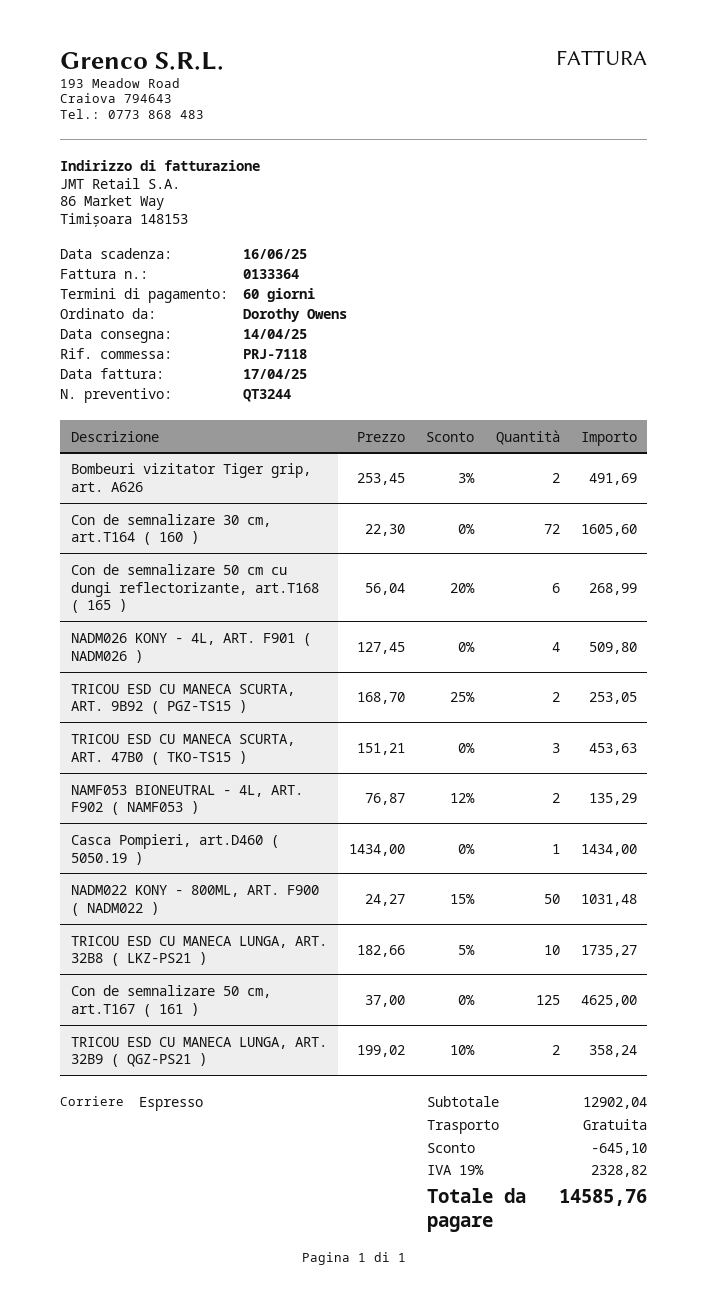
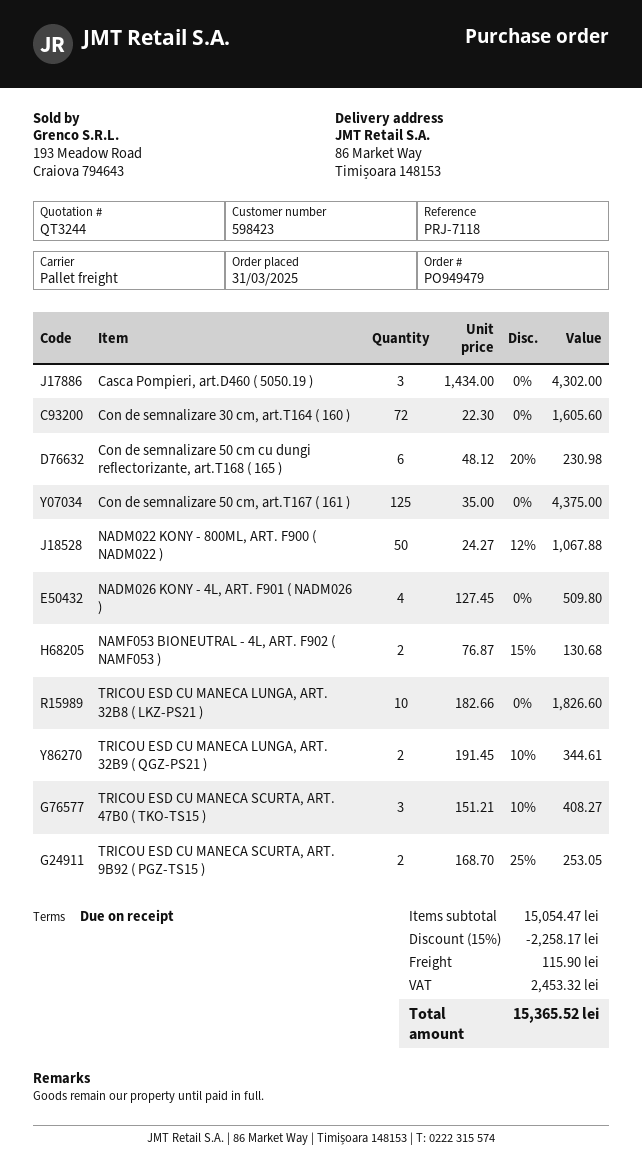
payment terms: 60 days -> on receipt
shipping method: express -> pallet freight
Bombeuri vizitator Tiger grip, art. A626: 2 x 253.45 - 3% = 491.69 -> none
Con de semnalizare 50 cm cu dungi reflectorizante, art.T168 ( 165 ): 6 x 56.04 - 20% = 268.99 -> 6 x 48.12 - 20% = 230.98
TRICOU ESD CU MANECA SCURTA, ART. 47B0 ( TKO-TS15 ): 3 x 151.21 = 453.63 -> 3 x 151.21 - 10% = 408.27
NAMF053 BIONEUTRAL - 4L, ART. F902 ( NAMF053 ): 2 x 76.87 - 12% = 135.29 -> 2 x 76.87 - 15% = 130.68
Casca Pompieri, art.D460 ( 5050.19 ): 1 x 1434.00 = 1434.00 -> 3 x 1434.00 = 4302.00
NADM022 KONY - 800ML, ART. F900 ( NADM022 ): 50 x 24.27 - 15% = 1031.48 -> 50 x 24.27 - 12% = 1067.88
TRICOU ESD CU MANECA LUNGA, ART. 32B8 ( LKZ-PS21 ): 10 x 182.66 - 5% = 1735.27 -> 10 x 182.66 = 1826.60
Con de semnalizare 50 cm, art.T167 ( 161 ): 125 x 37.00 = 4625.00 -> 125 x 35.00 = 4375.00
TRICOU ESD CU MANECA LUNGA, ART. 32B9 ( QGZ-PS21 ): 2 x 199.02 - 10% = 358.24 -> 2 x 191.45 - 10% = 344.61
subtotal: 12902.04 -> 15054.47
discount: 645.10 -> 2258.17
shipping: 0.00 -> 115.90
tax: 2328.82 -> 2453.32
total: 14585.76 -> 15365.52

